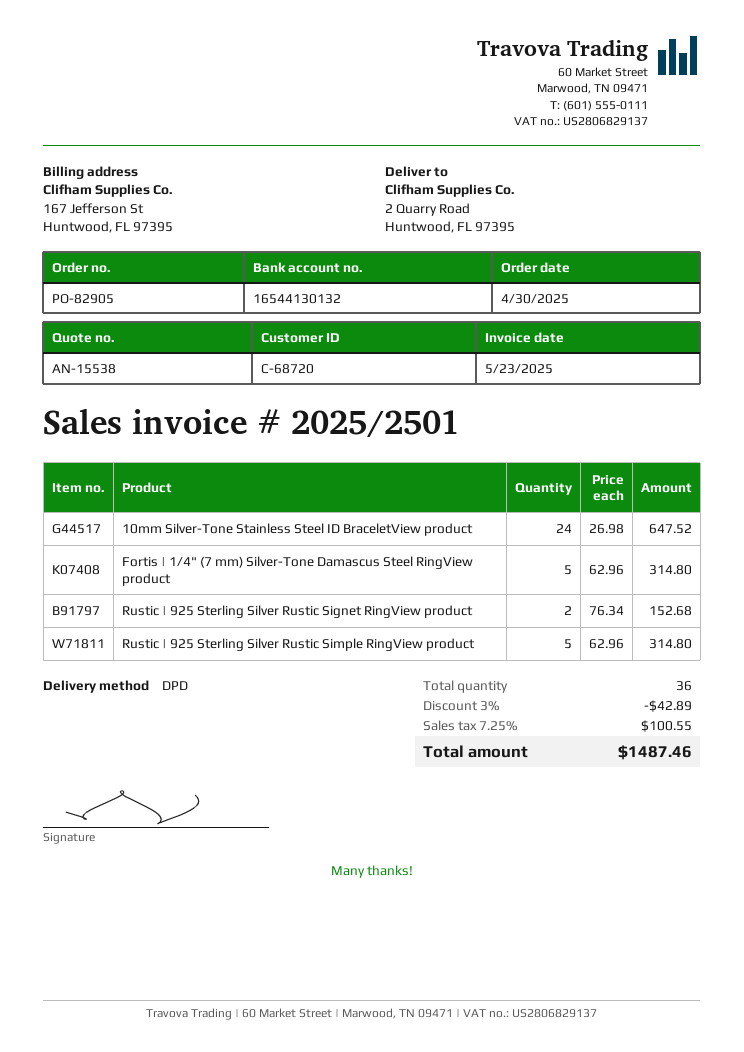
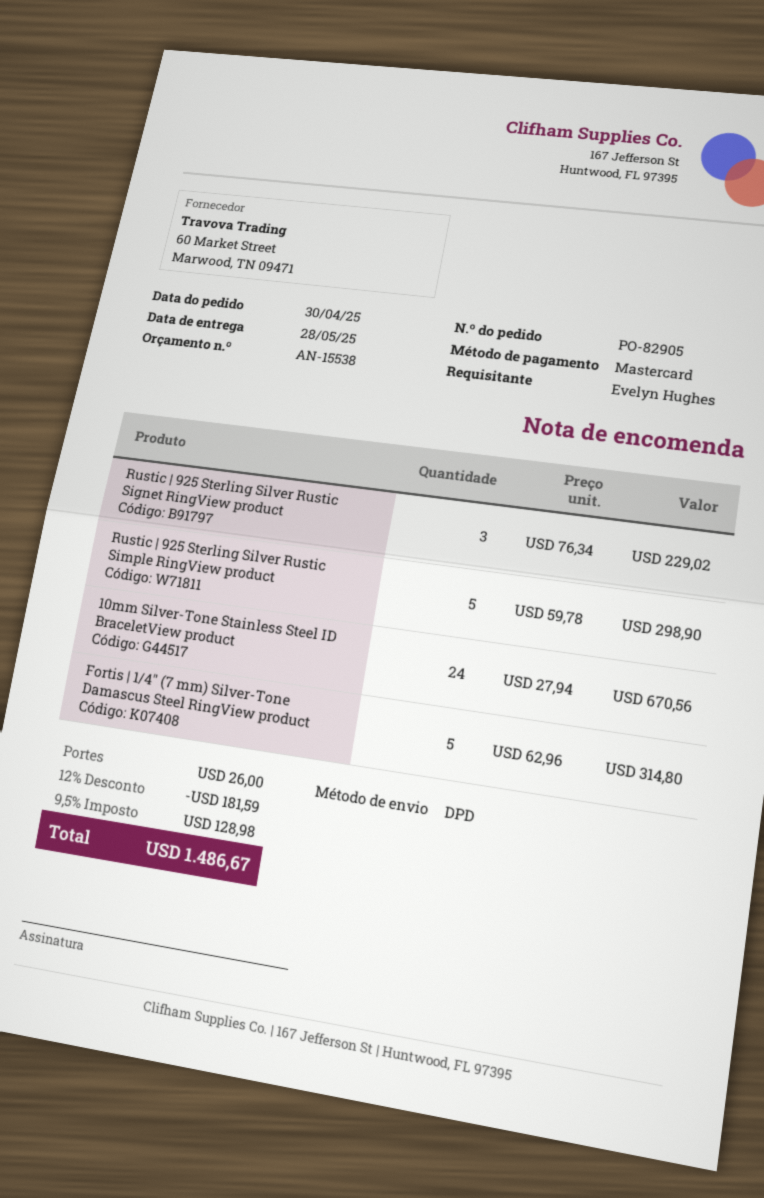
10mm Silver-Tone Stainless Steel ID BraceletView product: 24 x 26.98 = 647.52 -> 24 x 27.94 = 670.56
Rustic | 925 Sterling Silver Rustic Signet RingView product: 2 x 76.34 = 152.68 -> 3 x 76.34 = 229.02
Rustic | 925 Sterling Silver Rustic Simple RingView product: 5 x 62.96 = 314.80 -> 5 x 59.78 = 298.90
discount: 3% = 42.89 -> 12% = 181.59
shipping: none -> 26.00
tax: 7.25% = 100.55 -> 9.5% = 128.98
total: 1487.46 -> 1486.67

